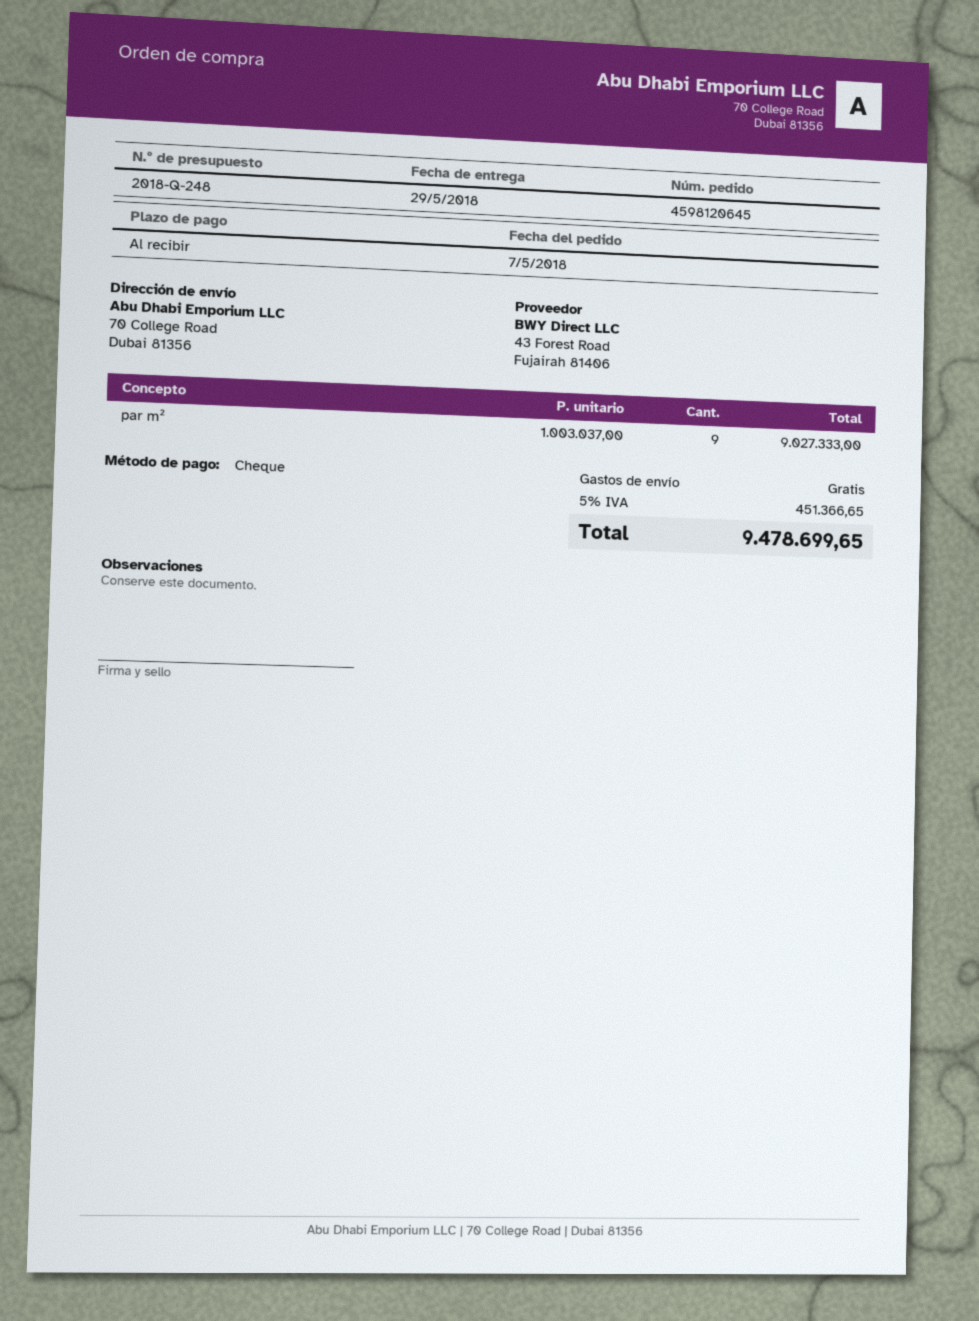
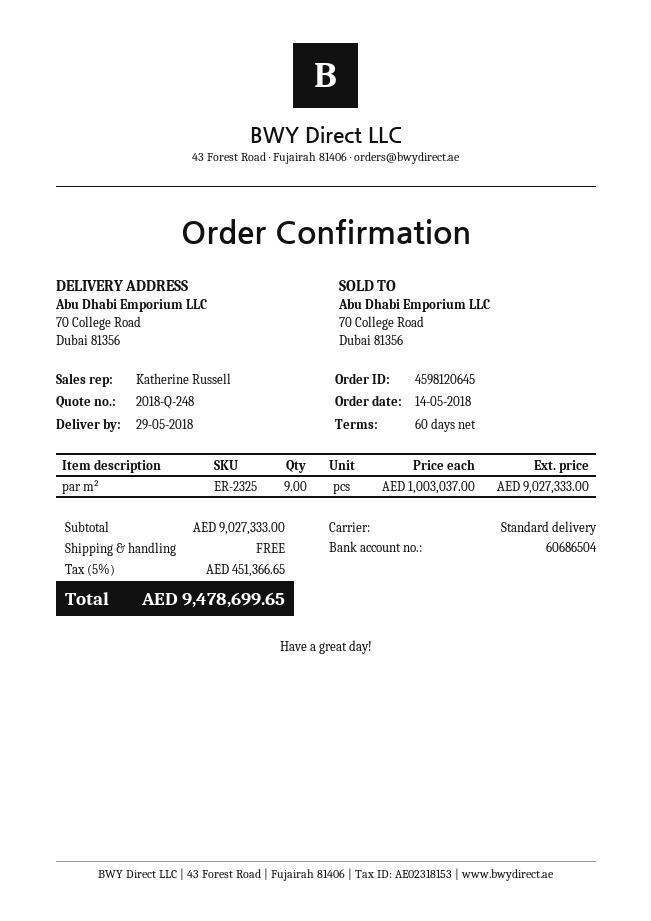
order date: 2018-05-07 -> 2018-05-14
payment terms: on receipt -> 60 days

